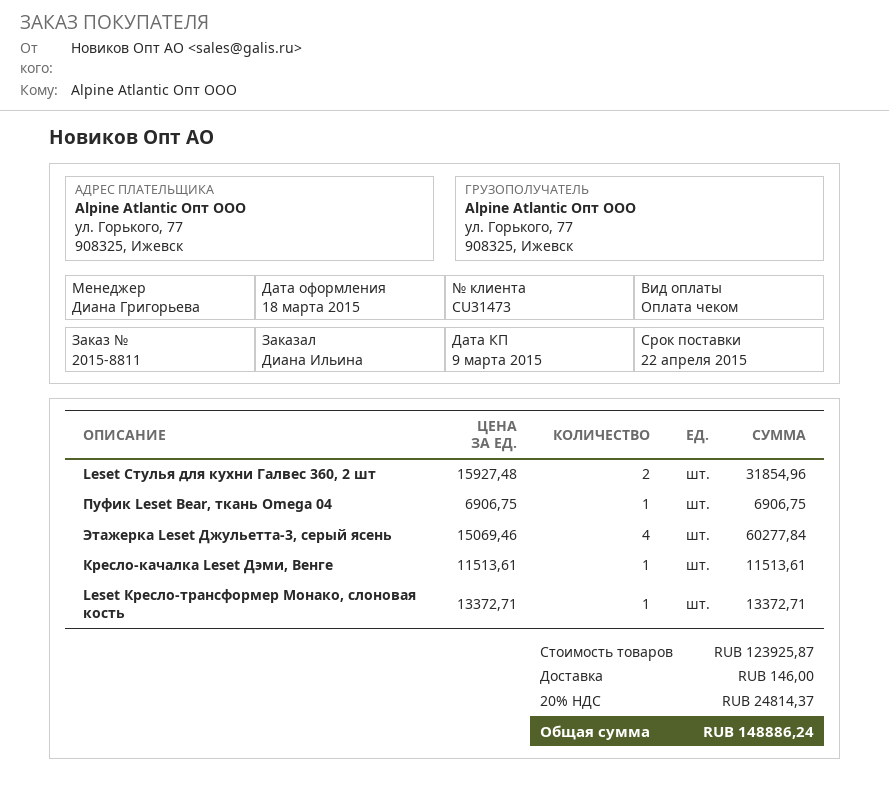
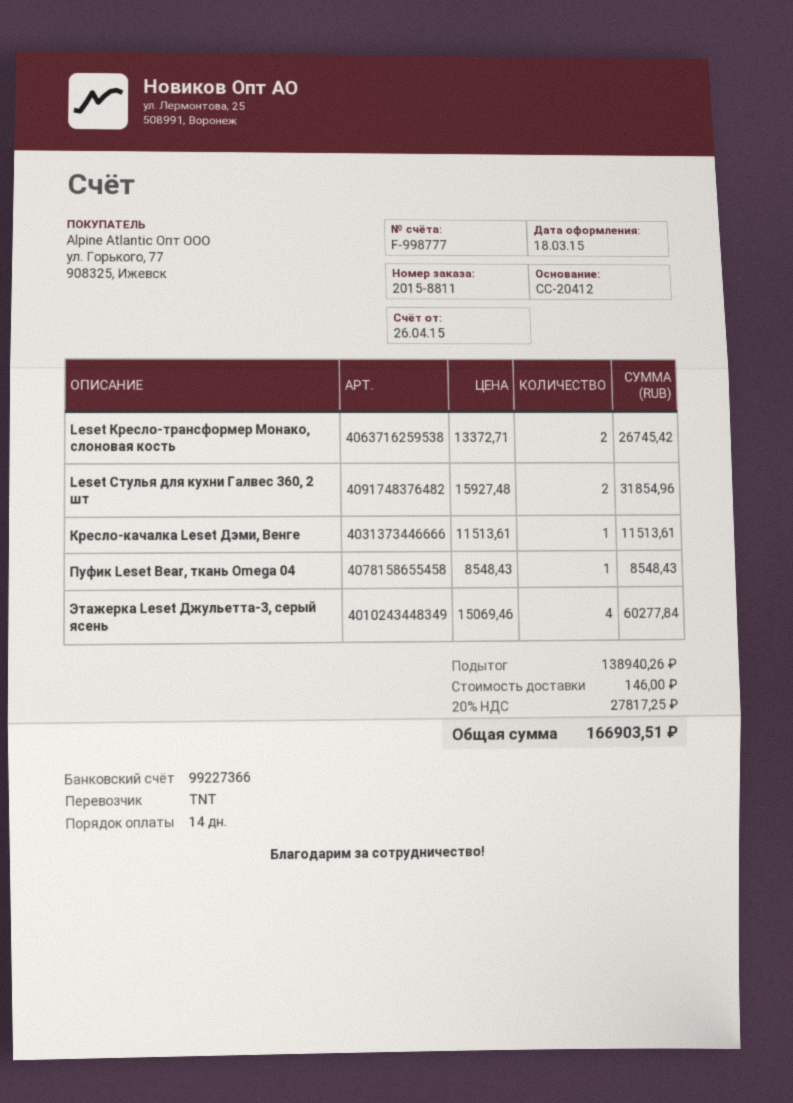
Пуфик Leset Bear, ткань Omega 04: 1 x 6906.75 = 6906.75 -> 1 x 8548.43 = 8548.43
Leset Кресло-трансформер Монако, слоновая кость: 1 x 13372.71 = 13372.71 -> 2 x 13372.71 = 26745.42
subtotal: 123925.87 -> 138940.26
tax: 20% = 24814.37 -> 20% = 27817.25
total: 148886.24 -> 166903.51

